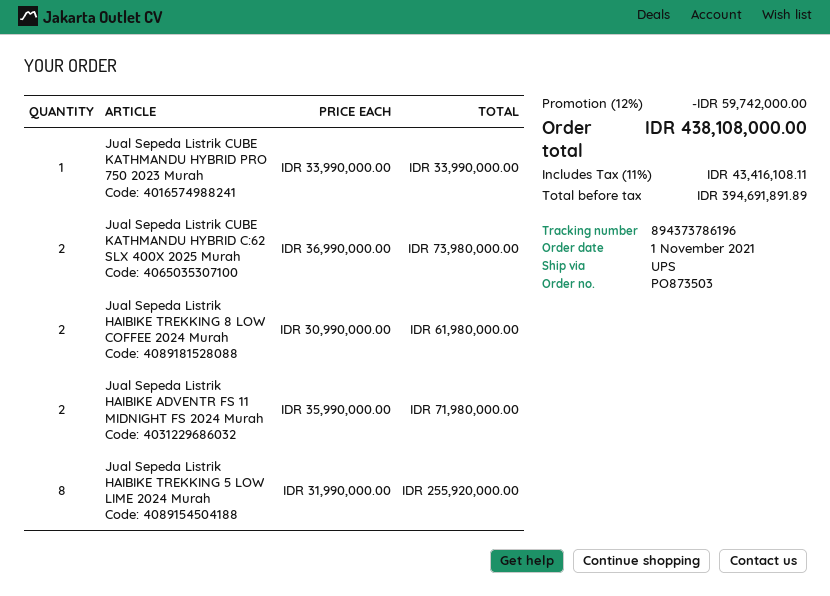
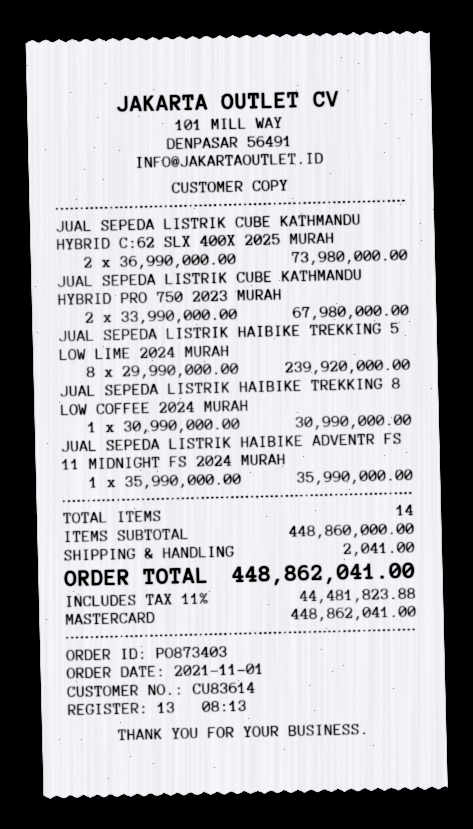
order number: PO873503 -> PO873403
Jual Sepeda Listrik CUBE KATHMANDU HYBRID PRO 750 2023 Murah: 1 x 33990000.00 = 33990000.00 -> 2 x 33990000.00 = 67980000.00
Jual Sepeda Listrik HAIBIKE TREKKING 8 LOW COFFEE 2024 Murah: 2 x 30990000.00 = 61980000.00 -> 1 x 30990000.00 = 30990000.00
Jual Sepeda Listrik HAIBIKE ADVENTR FS 11 MIDNIGHT FS 2024 Murah: 2 x 35990000.00 = 71980000.00 -> 1 x 35990000.00 = 35990000.00
Jual Sepeda Listrik HAIBIKE TREKKING 5 LOW LIME 2024 Murah: 8 x 31990000.00 = 255920000.00 -> 8 x 29990000.00 = 239920000.00
discount: 12% = 59742000.00 -> none
shipping: none -> 2041.00
tax: 11% = 43416108.11 -> 11% = 44481823.88
total: 438108000.00 -> 448862041.00

